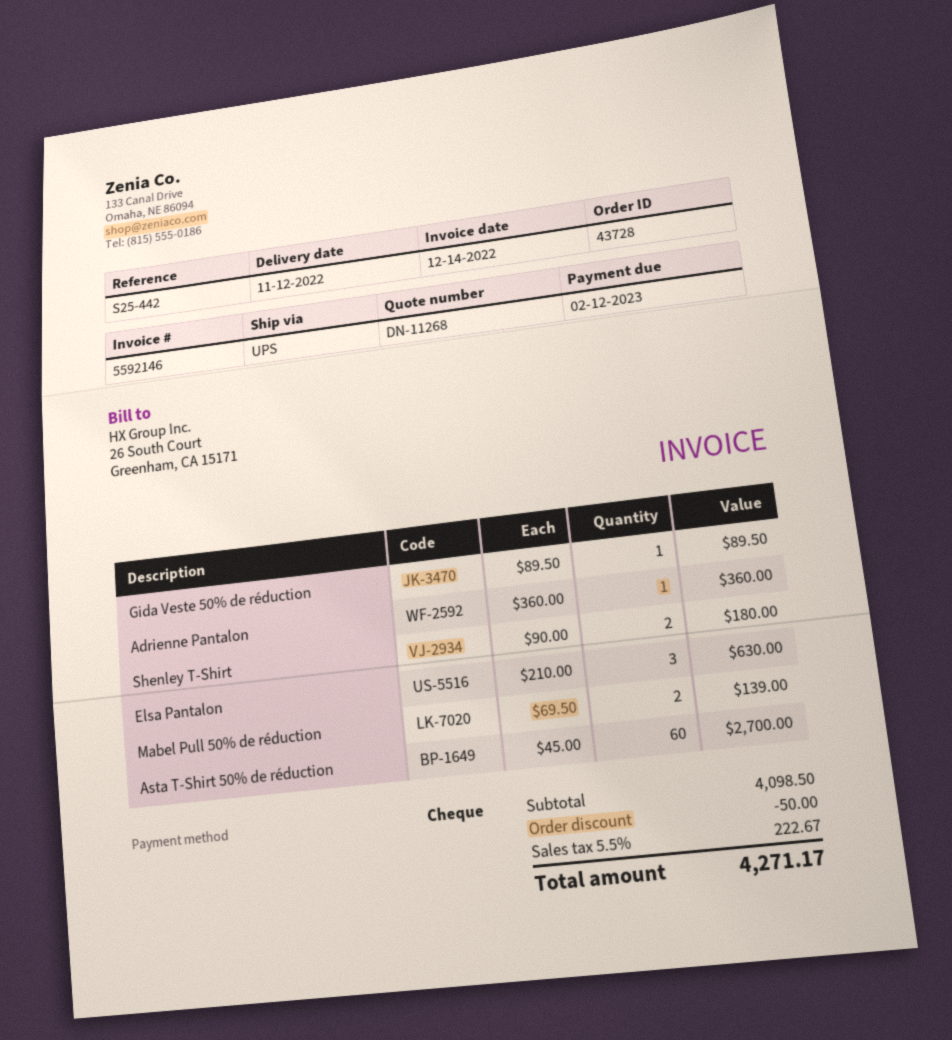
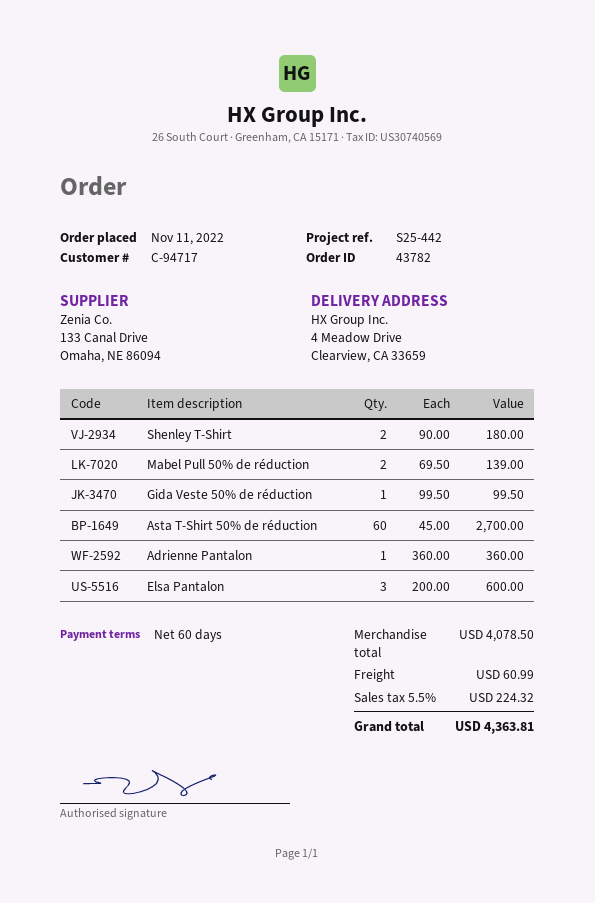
order number: 43728 -> 43782
Gida Veste 50% de réduction: 1 x 89.50 = 89.50 -> 1 x 99.50 = 99.50
Elsa Pantalon: 3 x 210.00 = 630.00 -> 3 x 200.00 = 600.00
subtotal: 4098.50 -> 4078.50
discount: 50.00 -> none
shipping: none -> 60.99
tax: 5.5% = 222.67 -> 5.5% = 224.32
total: 4271.17 -> 4363.81

